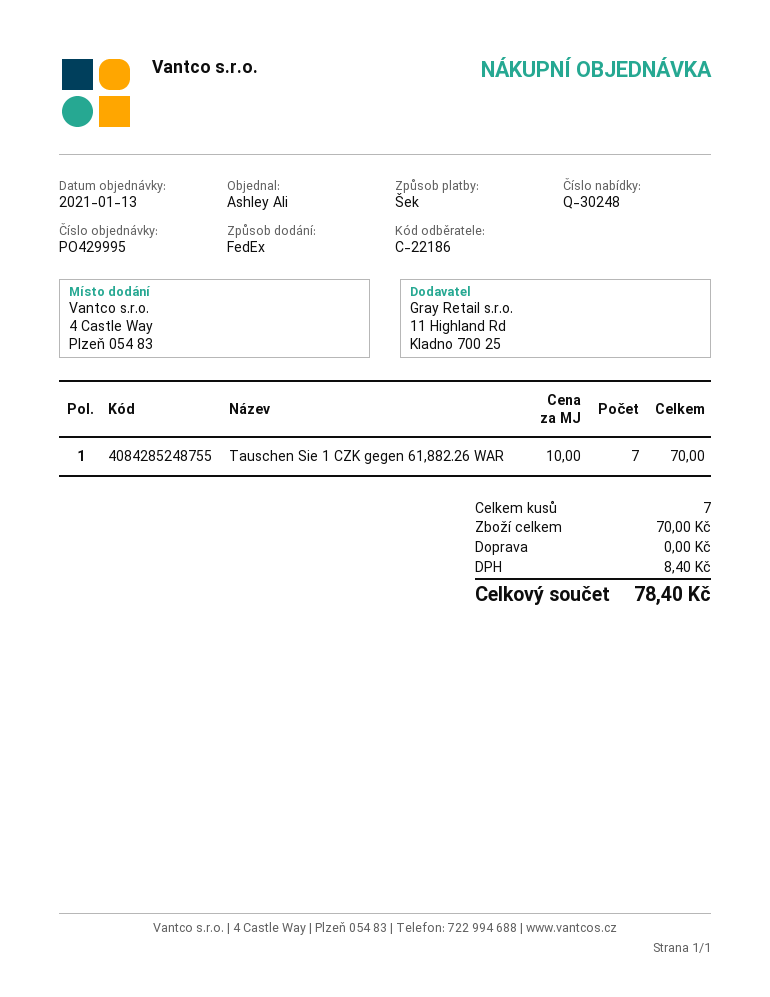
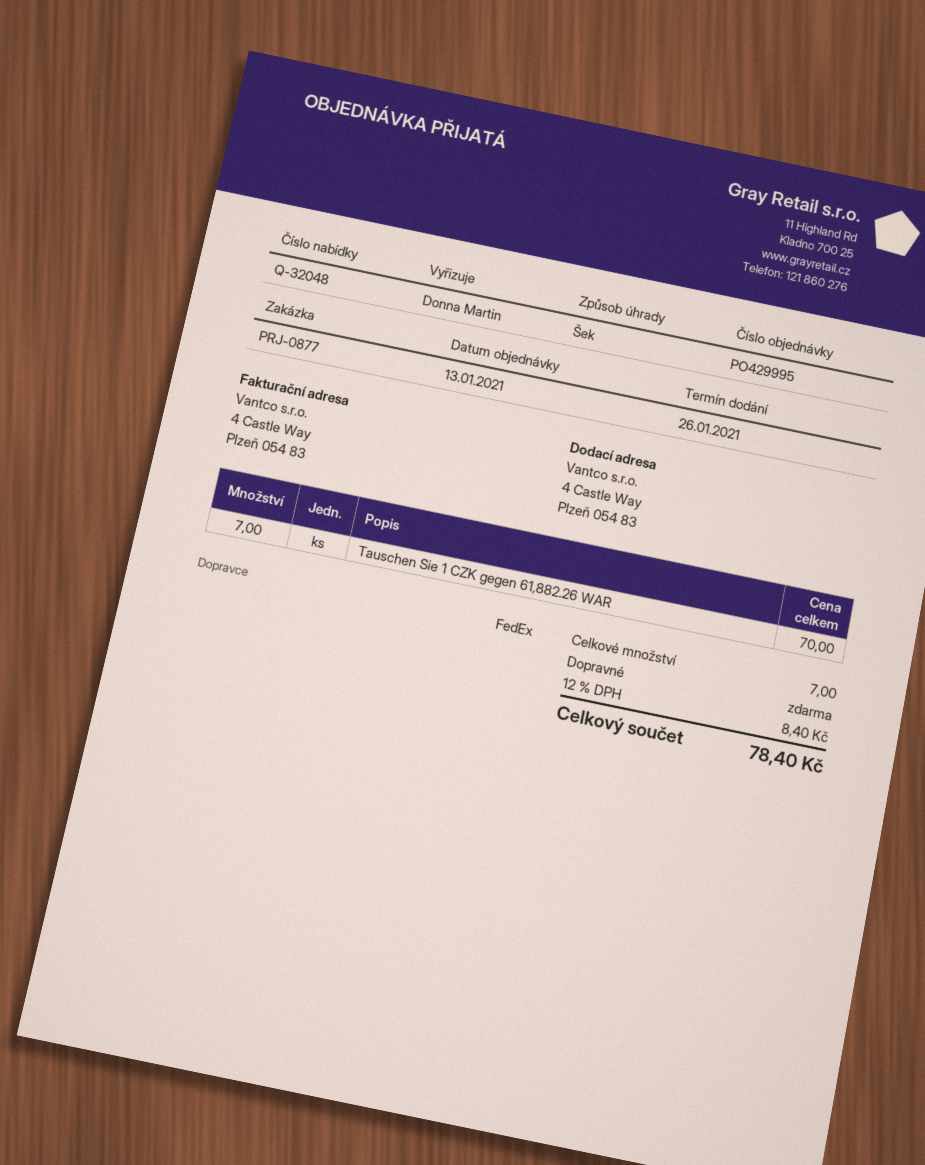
quote number: Q-30248 -> Q-32048

